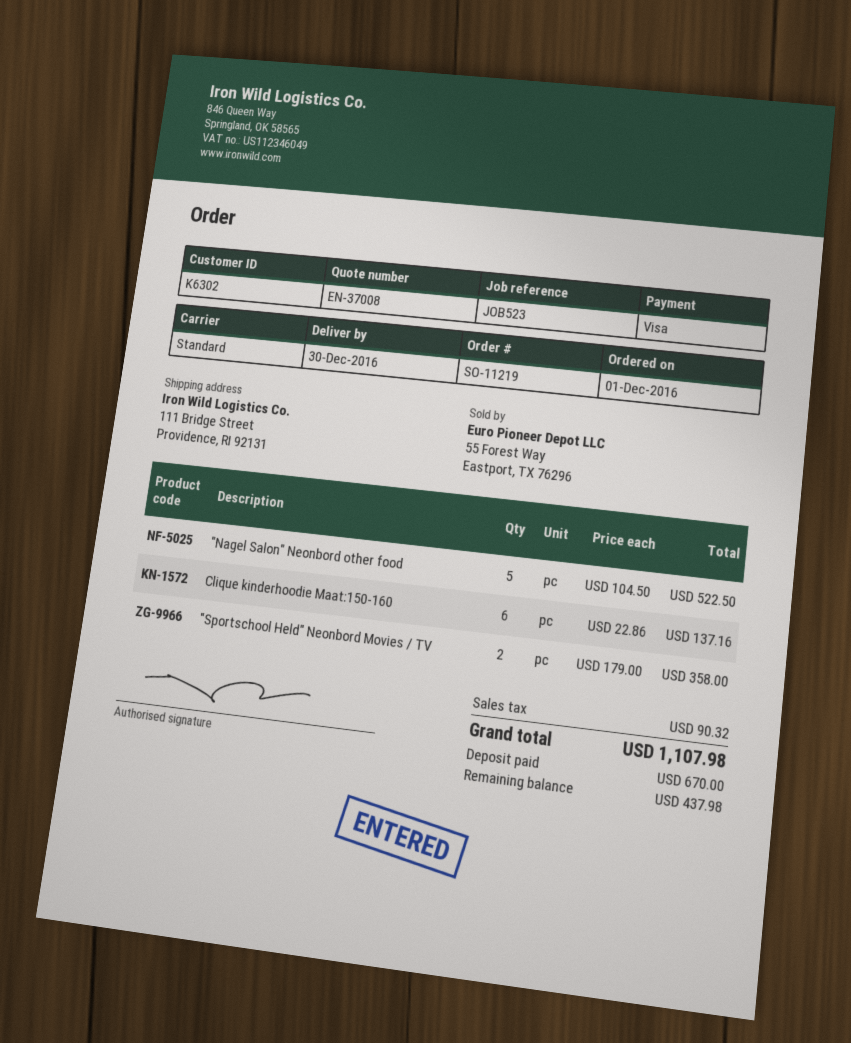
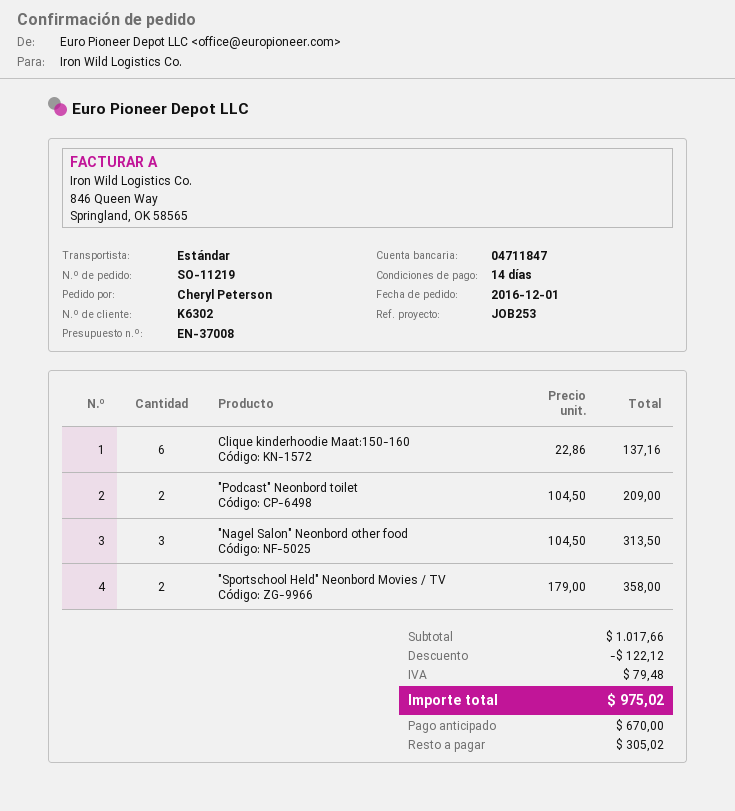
reference: JOB523 -> JOB253
"Nagel Salon" Neonbord other food: 5 x 104.50 = 522.50 -> 3 x 104.50 = 313.50
"Podcast" Neonbord toilet: none -> 2 x 104.50 = 209.00
discount: none -> 122.12
tax: 90.32 -> 79.48
total: 1107.98 -> 975.02
balance: 437.98 -> 305.02

